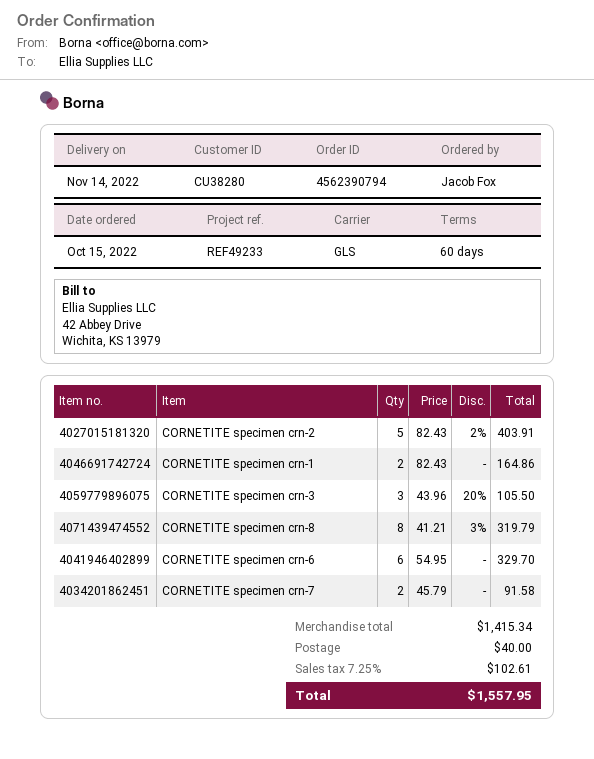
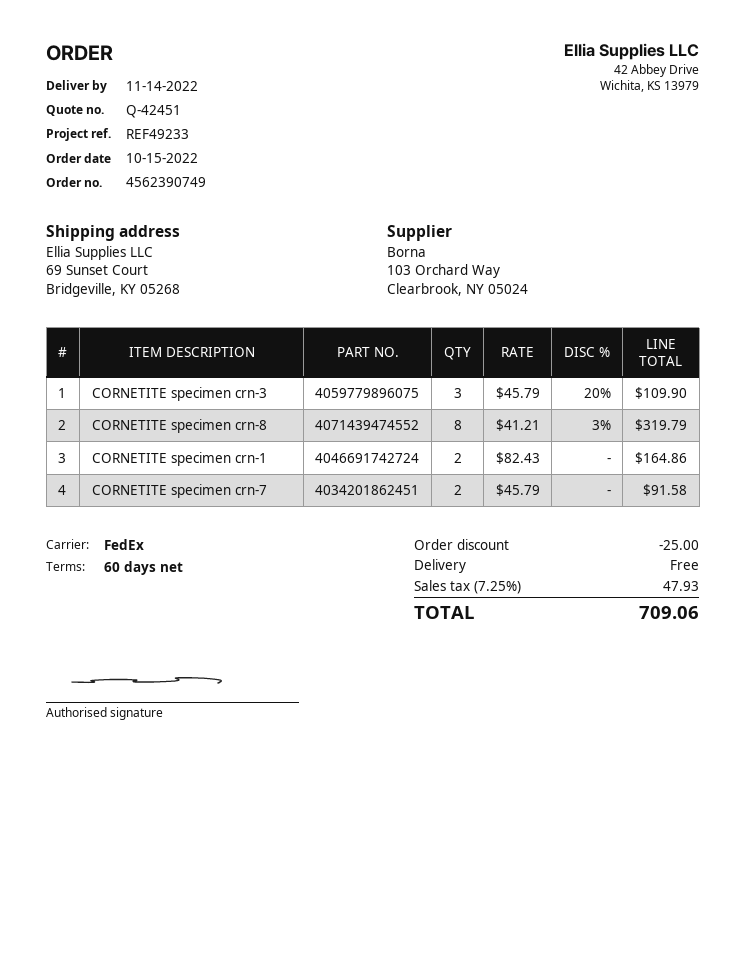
order number: 4562390794 -> 4562390749
shipping method: GLS -> FedEx
CORNETITE specimen crn-2: 5 x 82.43 - 2% = 403.91 -> none
CORNETITE specimen crn-3: 3 x 43.96 - 20% = 105.50 -> 3 x 45.79 - 20% = 109.90
CORNETITE specimen crn-6: 6 x 54.95 = 329.70 -> none
discount: none -> 25.00
shipping: 40.00 -> 0.00
tax: 7.25% = 102.61 -> 7.25% = 47.93
total: 1557.95 -> 709.06

